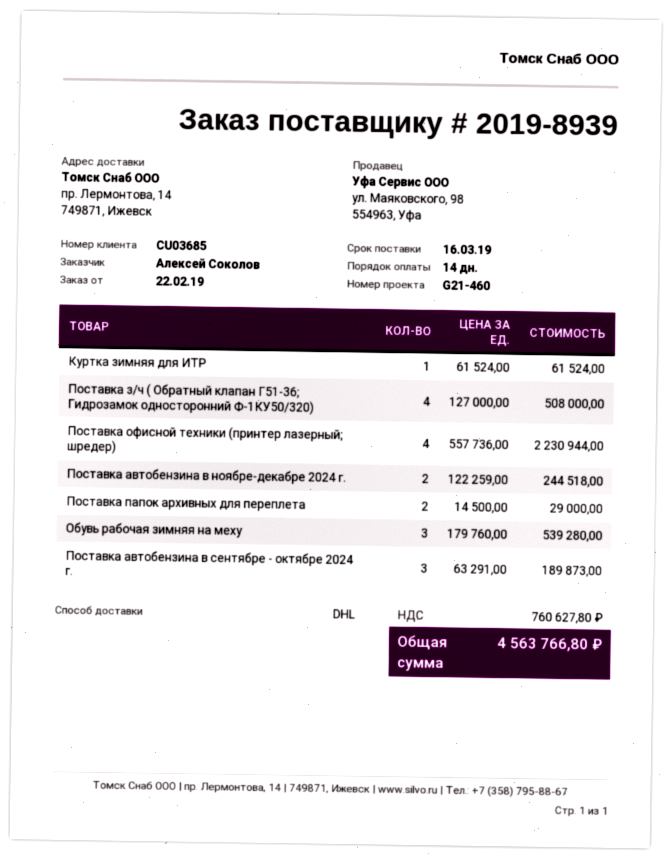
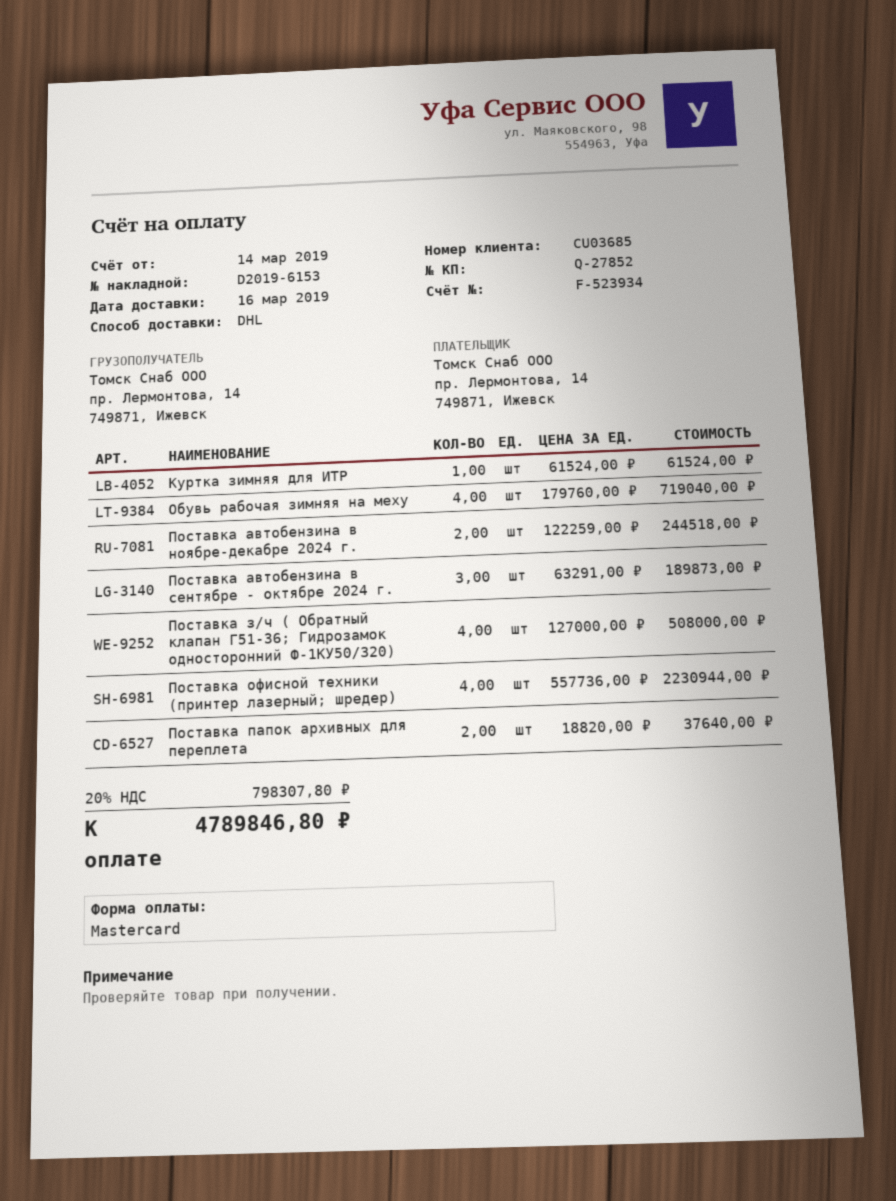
Поставка папок архивных для переплета: 2 x 14500.00 = 29000.00 -> 2 x 18820.00 = 37640.00
Обувь рабочая зимняя на меху: 3 x 179760.00 = 539280.00 -> 4 x 179760.00 = 719040.00
tax: 760627.80 -> 798307.80
total: 4563766.80 -> 4789846.80

